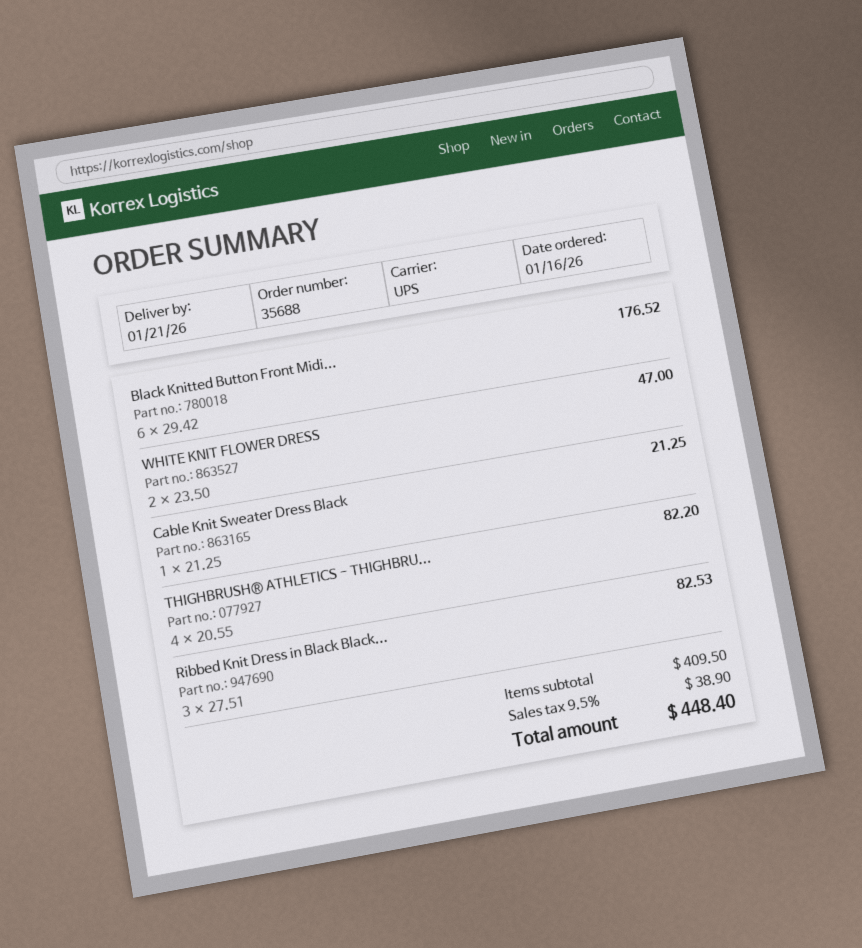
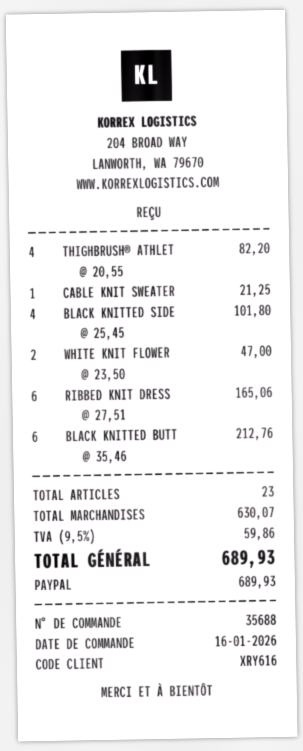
Black Knitted Button Front Midi...: 6 x 29.42 = 176.52 -> 6 x 35.46 = 212.76
Ribbed Knit Dress in Black Black...: 3 x 27.51 = 82.53 -> 6 x 27.51 = 165.06
BLACK KNITTED SIDE: none -> 4 x 25.45 = 101.80
subtotal: 409.50 -> 630.07
tax: 9.5% = 38.90 -> 9.5% = 59.86
total: 448.40 -> 689.93

